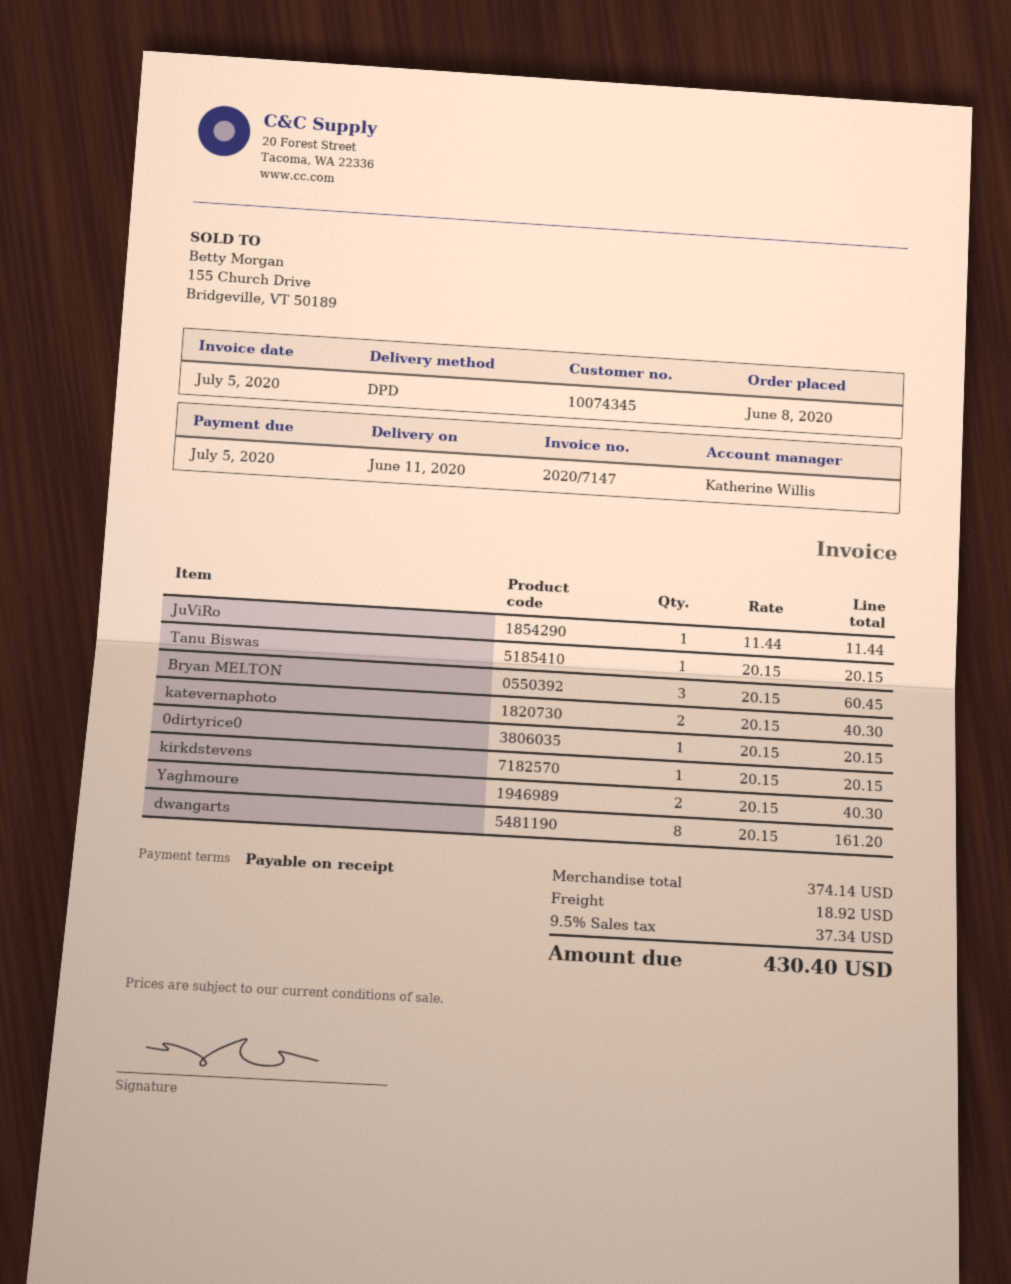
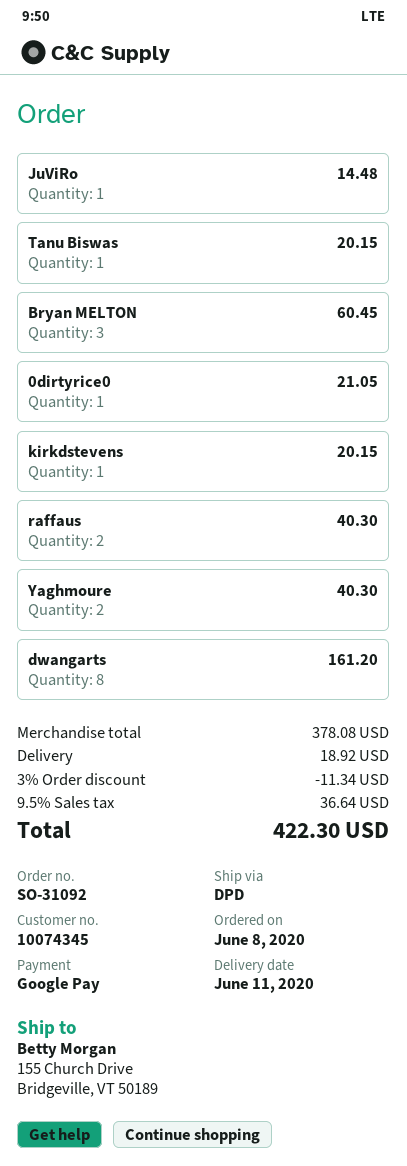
JuViRo: 1 for 11.44 -> 1 for 14.48
katevernaphoto: 2 for 40.30 -> none
0dirtyrice0: 1 for 20.15 -> 1 for 21.05
raffaus: none -> 2 for 40.30
subtotal: 374.14 -> 378.08
discount: none -> 3% = 11.34
tax: 9.5% = 37.34 -> 9.5% = 36.64
total: 430.40 -> 422.30

